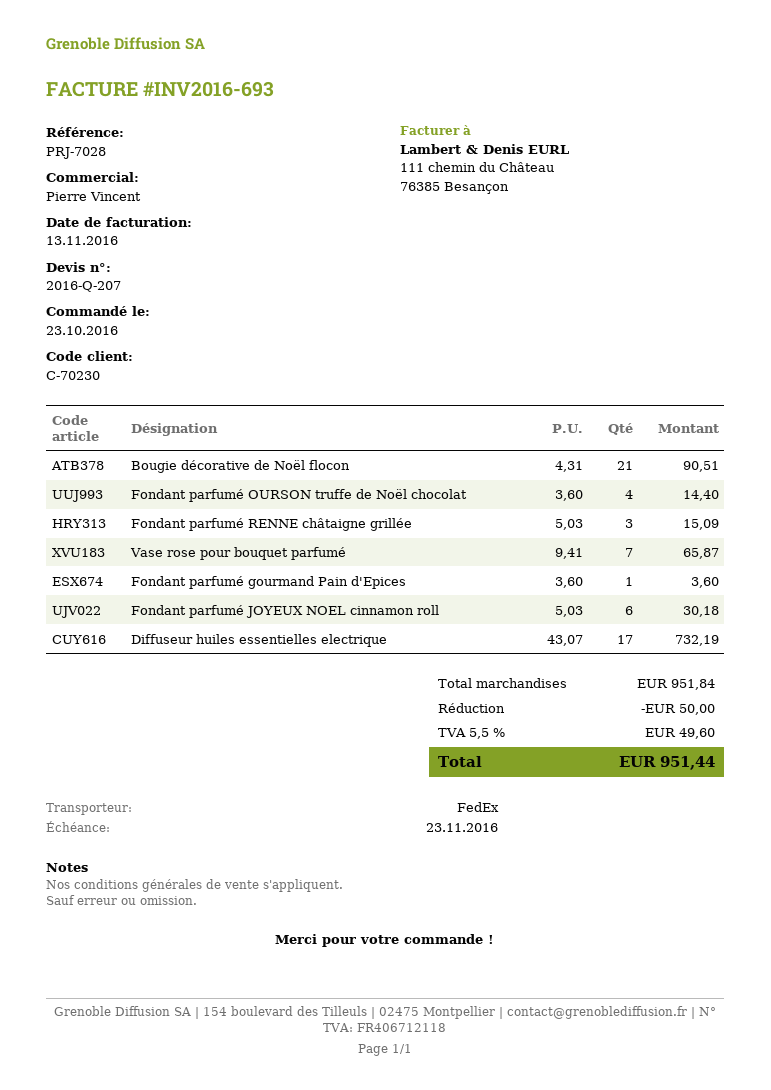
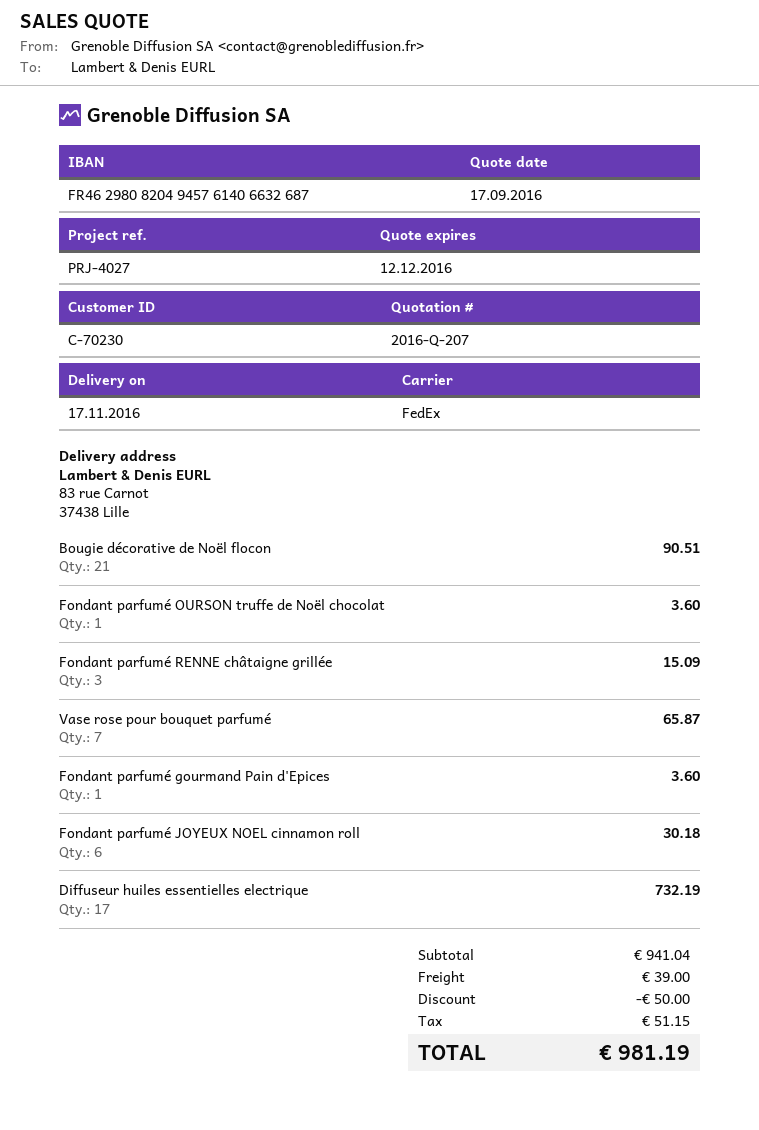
reference: PRJ-7028 -> PRJ-4027
Fondant parfumé OURSON truffe de Noël chocolat: 4 for 14.40 -> 1 for 3.60
subtotal: 951.84 -> 941.04
shipping: none -> 39.00
tax: 49.60 -> 51.15
total: 951.44 -> 981.19

